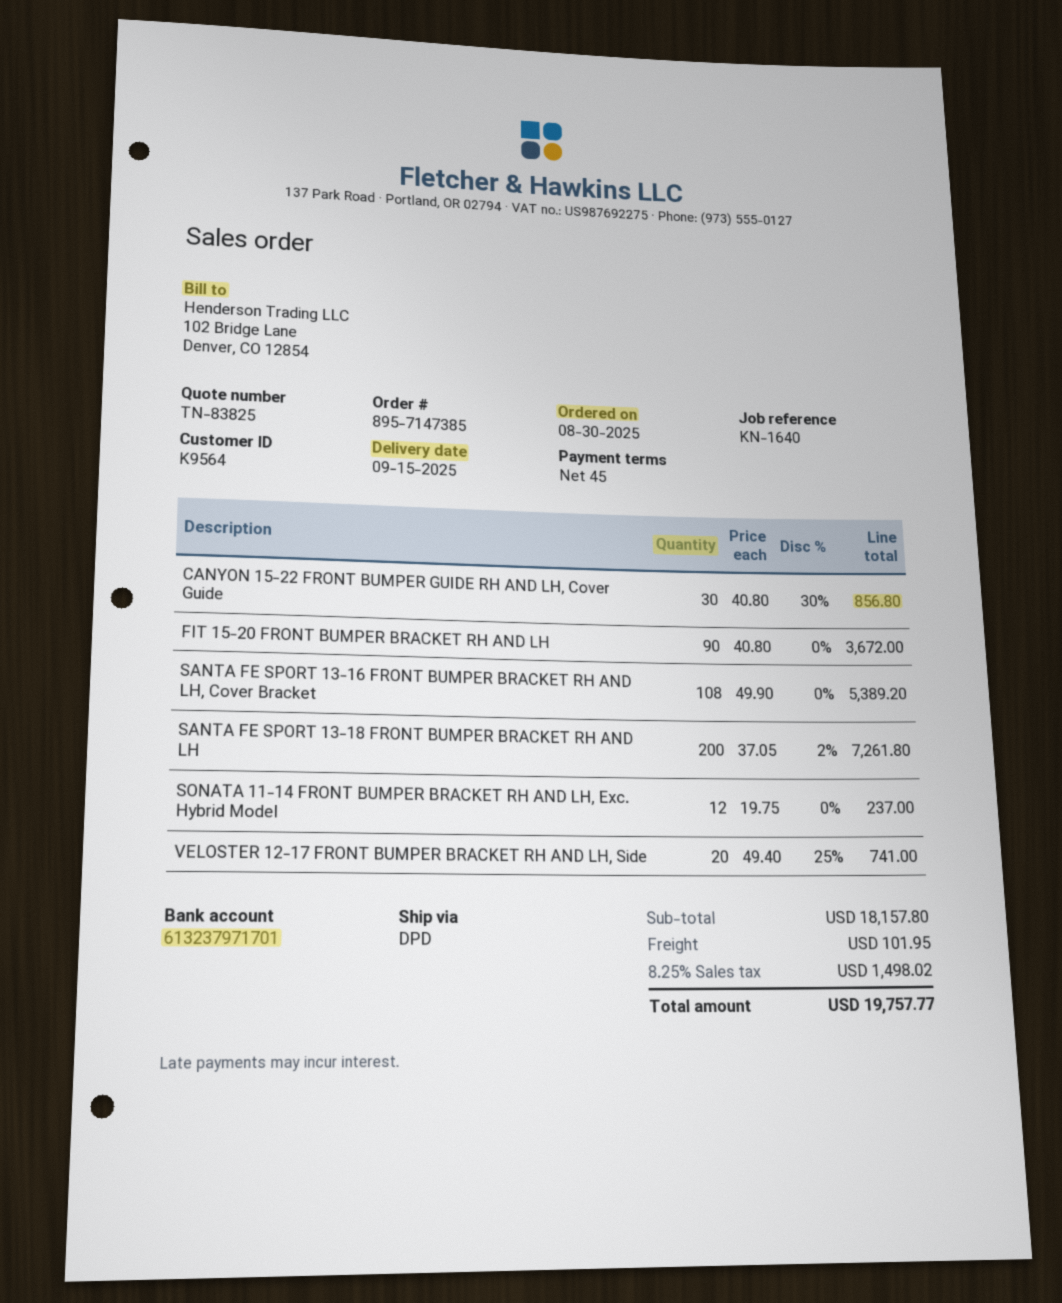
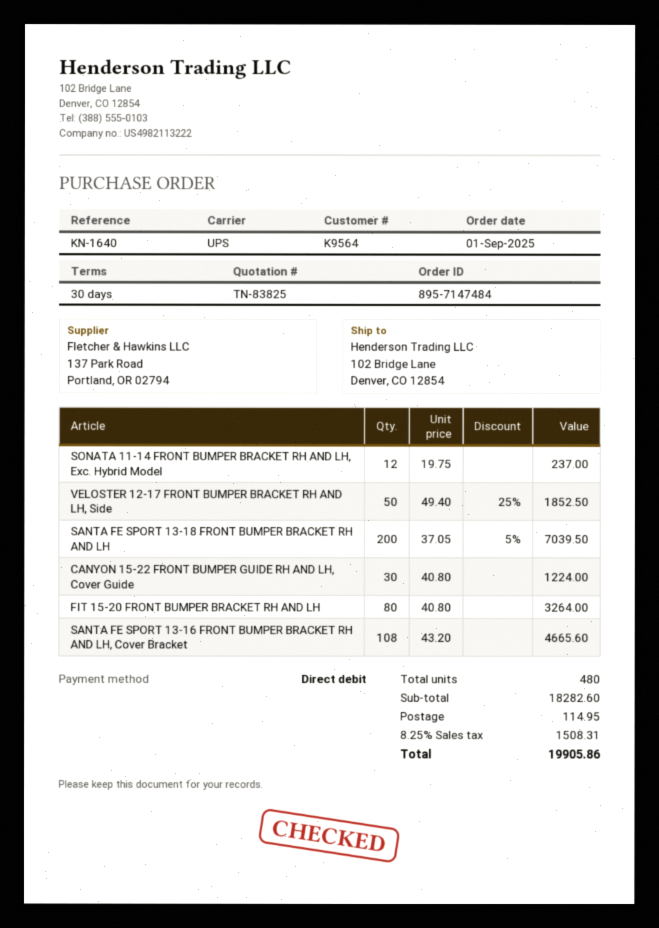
order number: 895-7147385 -> 895-7147484
order date: 2025-08-30 -> 2025-09-01
payment terms: 45 days -> 30 days
shipping method: DPD -> UPS
CANYON 15-22 FRONT BUMPER GUIDE RH AND LH, Cover Guide: 30 x 40.80 - 30% = 856.80 -> 30 x 40.80 = 1224.00
FIT 15-20 FRONT BUMPER BRACKET RH AND LH: 90 x 40.80 = 3672.00 -> 80 x 40.80 = 3264.00
SANTA FE SPORT 13-16 FRONT BUMPER BRACKET RH AND LH, Cover Bracket: 108 x 49.90 = 5389.20 -> 108 x 43.20 = 4665.60
SANTA FE SPORT 13-18 FRONT BUMPER BRACKET RH AND LH: 200 x 37.05 - 2% = 7261.80 -> 200 x 37.05 - 5% = 7039.50
VELOSTER 12-17 FRONT BUMPER BRACKET RH AND LH, Side: 20 x 49.40 - 25% = 741.00 -> 50 x 49.40 - 25% = 1852.50
subtotal: 18157.80 -> 18282.60
shipping: 101.95 -> 114.95
tax: 8.25% = 1498.02 -> 8.25% = 1508.31
total: 19757.77 -> 19905.86

